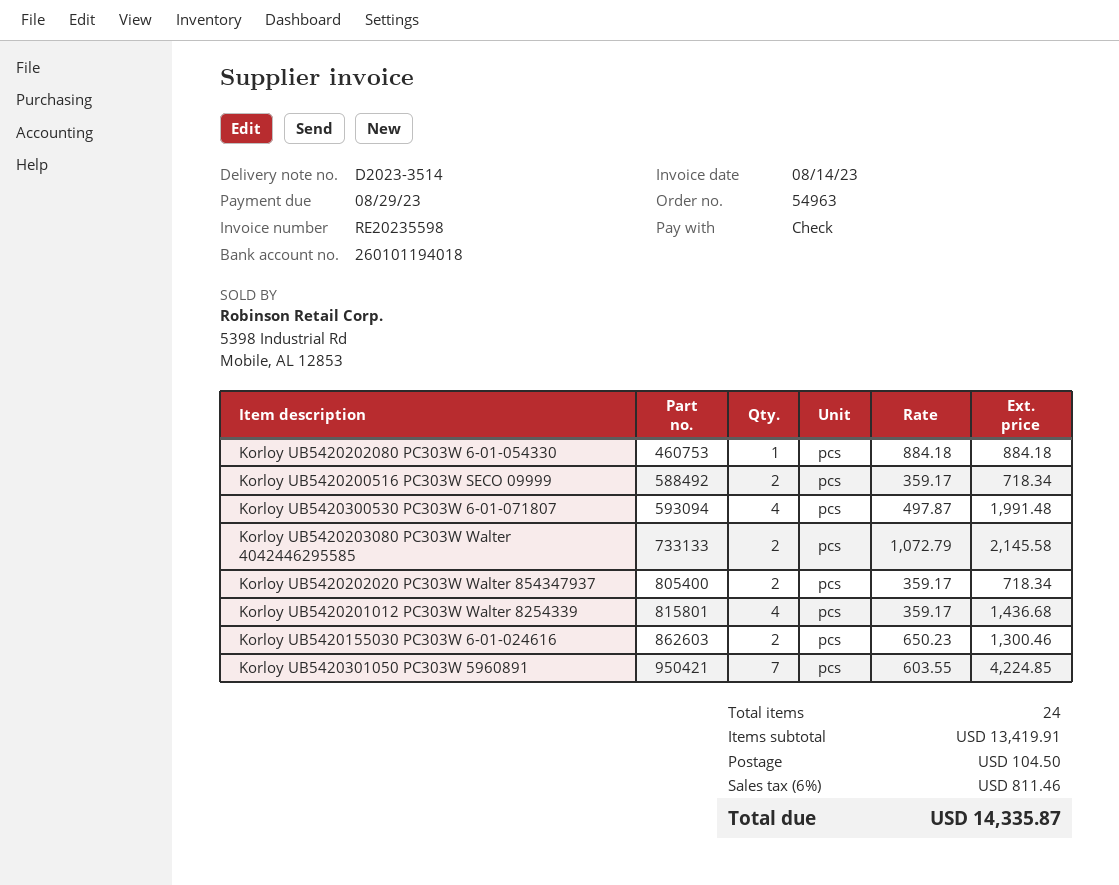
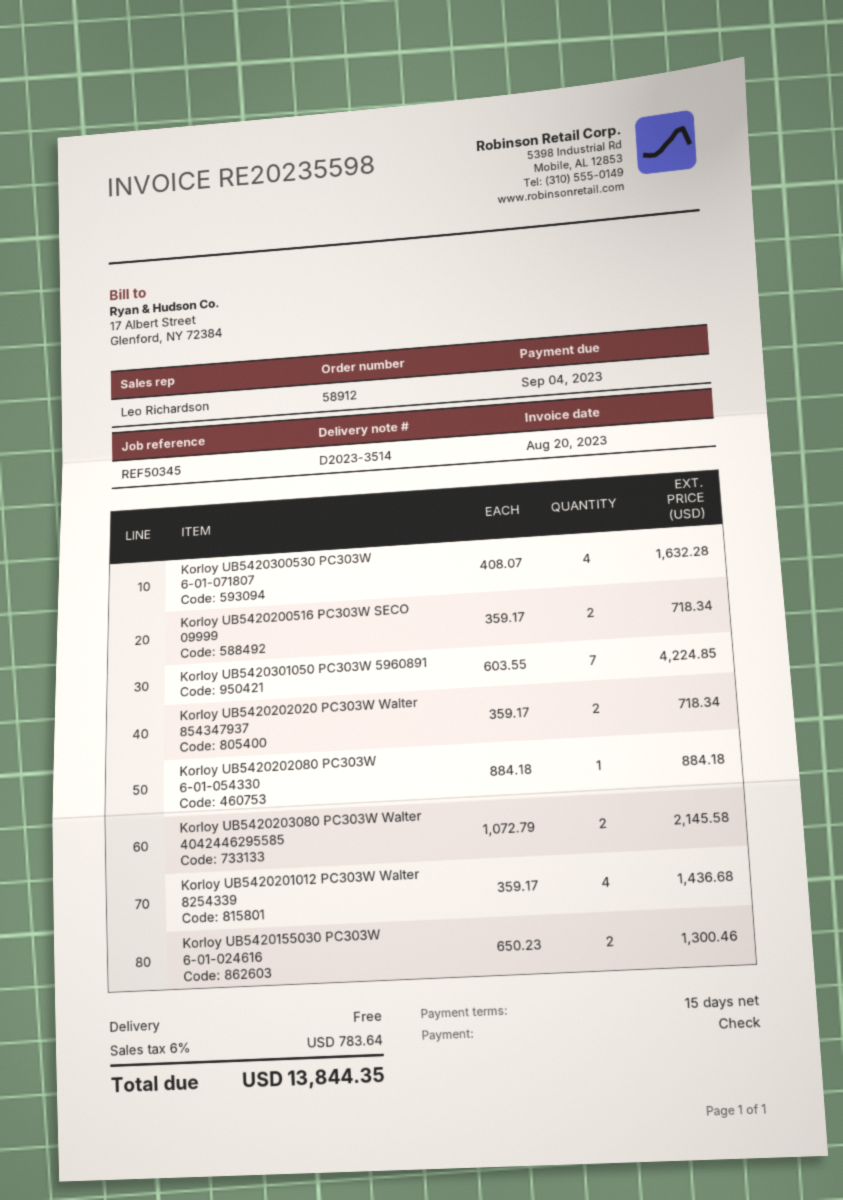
order number: 54963 -> 58912
invoice date: 2023-08-14 -> 2023-08-20
due date: 2023-08-29 -> 2023-09-04
Korloy UB5420300530 PC303W 6-01-071807: 4 x 497.87 = 1991.48 -> 4 x 408.07 = 1632.28
shipping: 104.50 -> 0.00
tax: 6% = 811.46 -> 6% = 783.64
total: 14335.87 -> 13844.35

